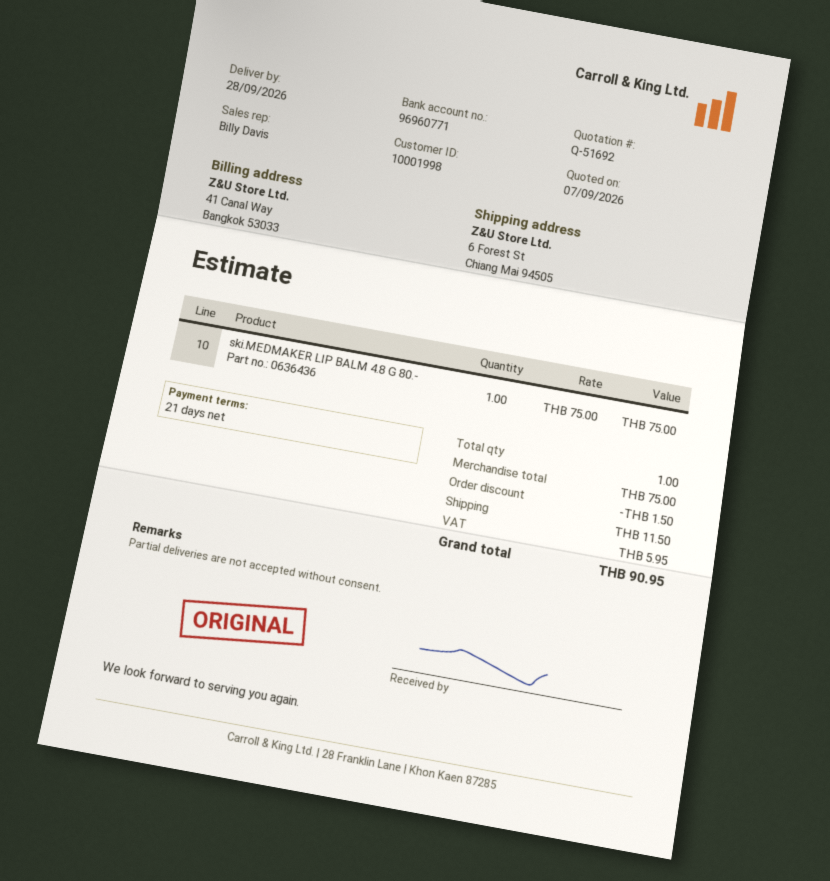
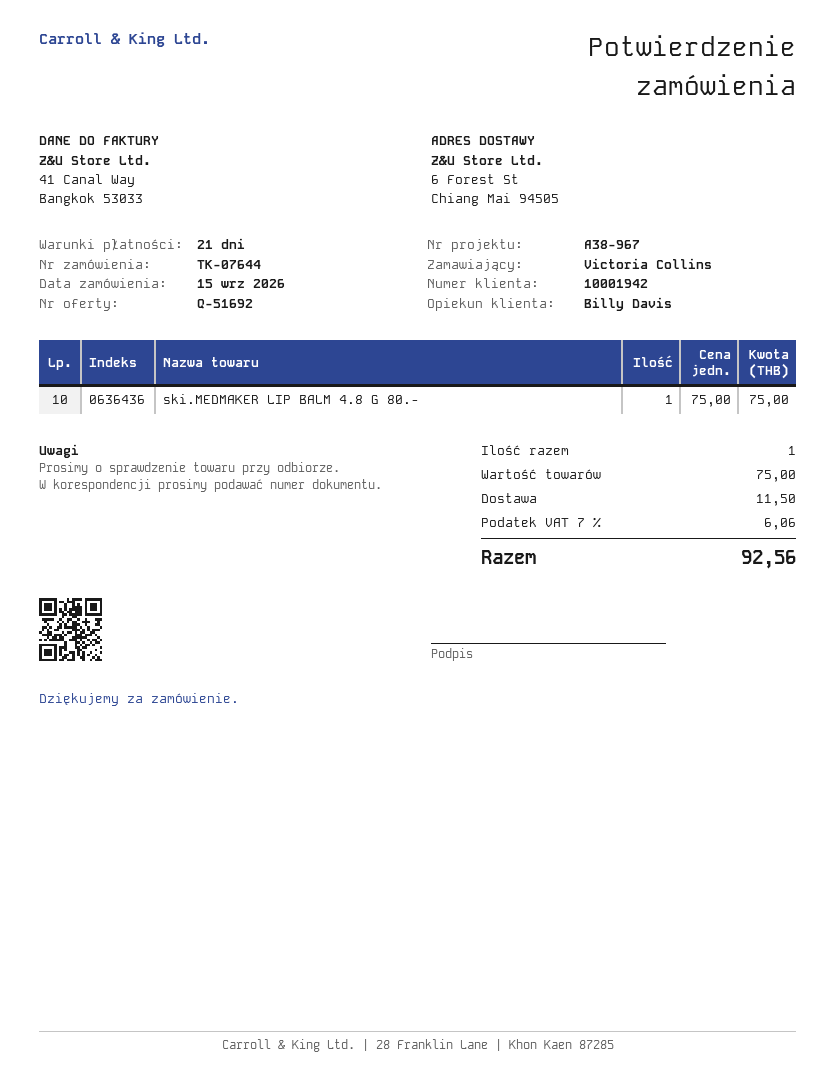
customer number: 10001998 -> 10001942
discount: 1.50 -> none
tax: 5.95 -> 6.06
total: 90.95 -> 92.56

